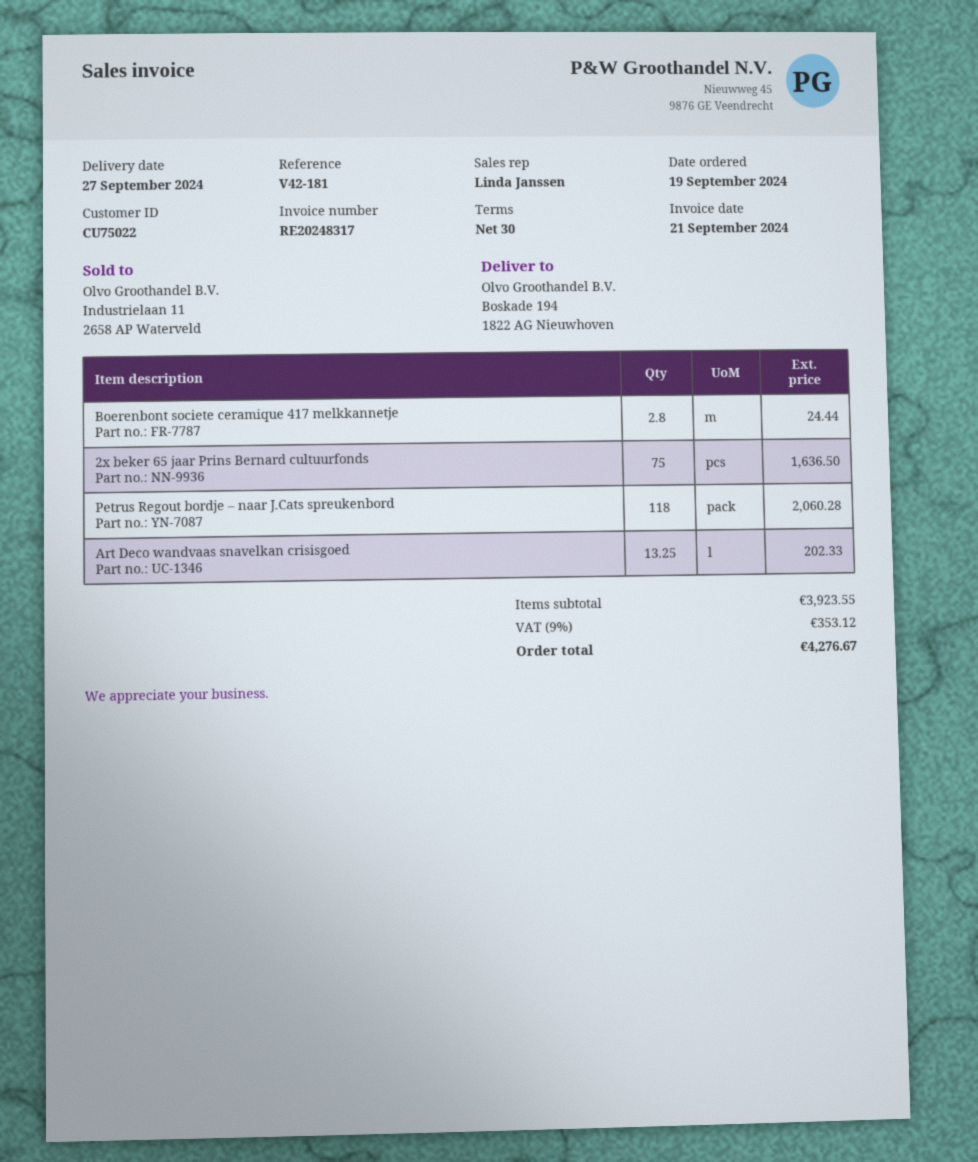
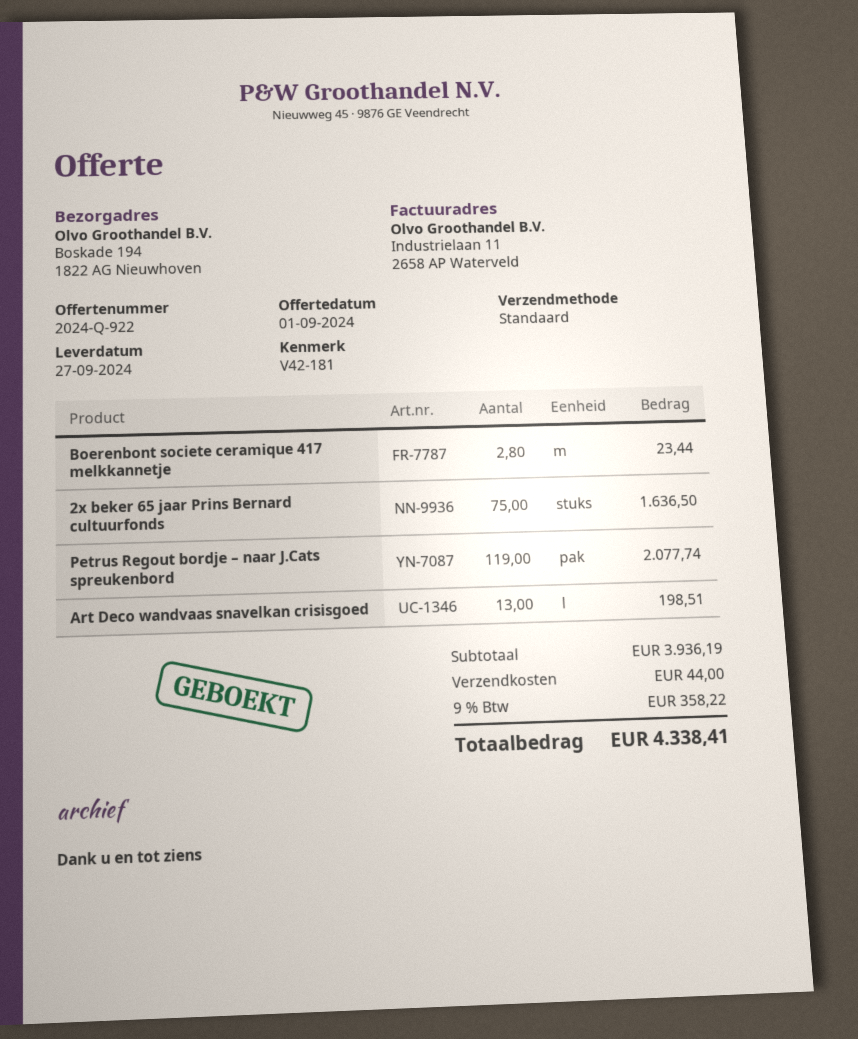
Boerenbont societe ceramique 417 melkkannetje: 2.8 for 24.44 -> 2.8 for 23.44
Petrus Regout bordje – naar J.Cats spreukenbord: 118 for 2060.28 -> 119 for 2077.74
Art Deco wandvaas snavelkan crisisgoed: 13.25 for 202.33 -> 13 for 198.51
subtotal: 3923.55 -> 3936.19
shipping: none -> 44.00
tax: 9% = 353.12 -> 9% = 358.22
total: 4276.67 -> 4338.41

